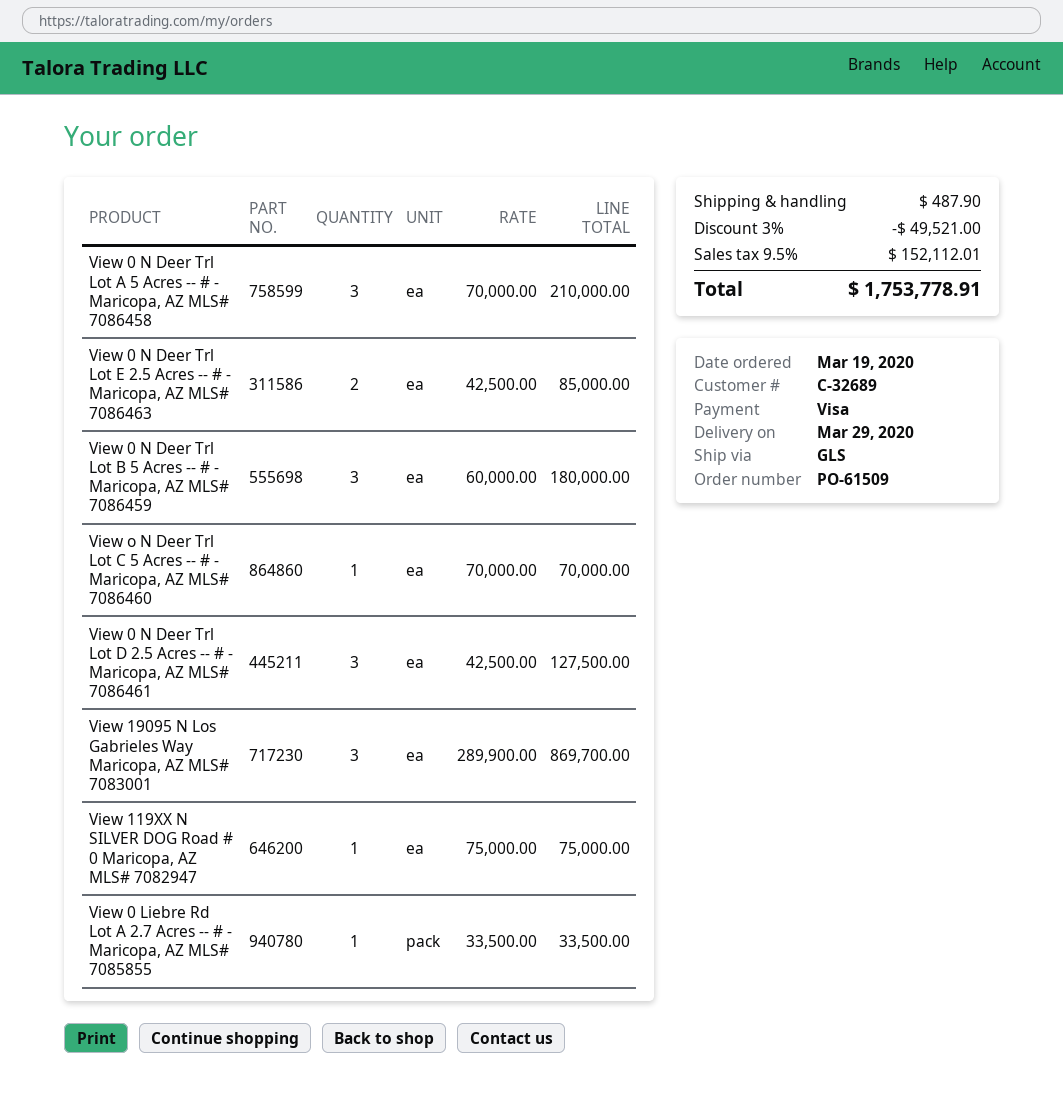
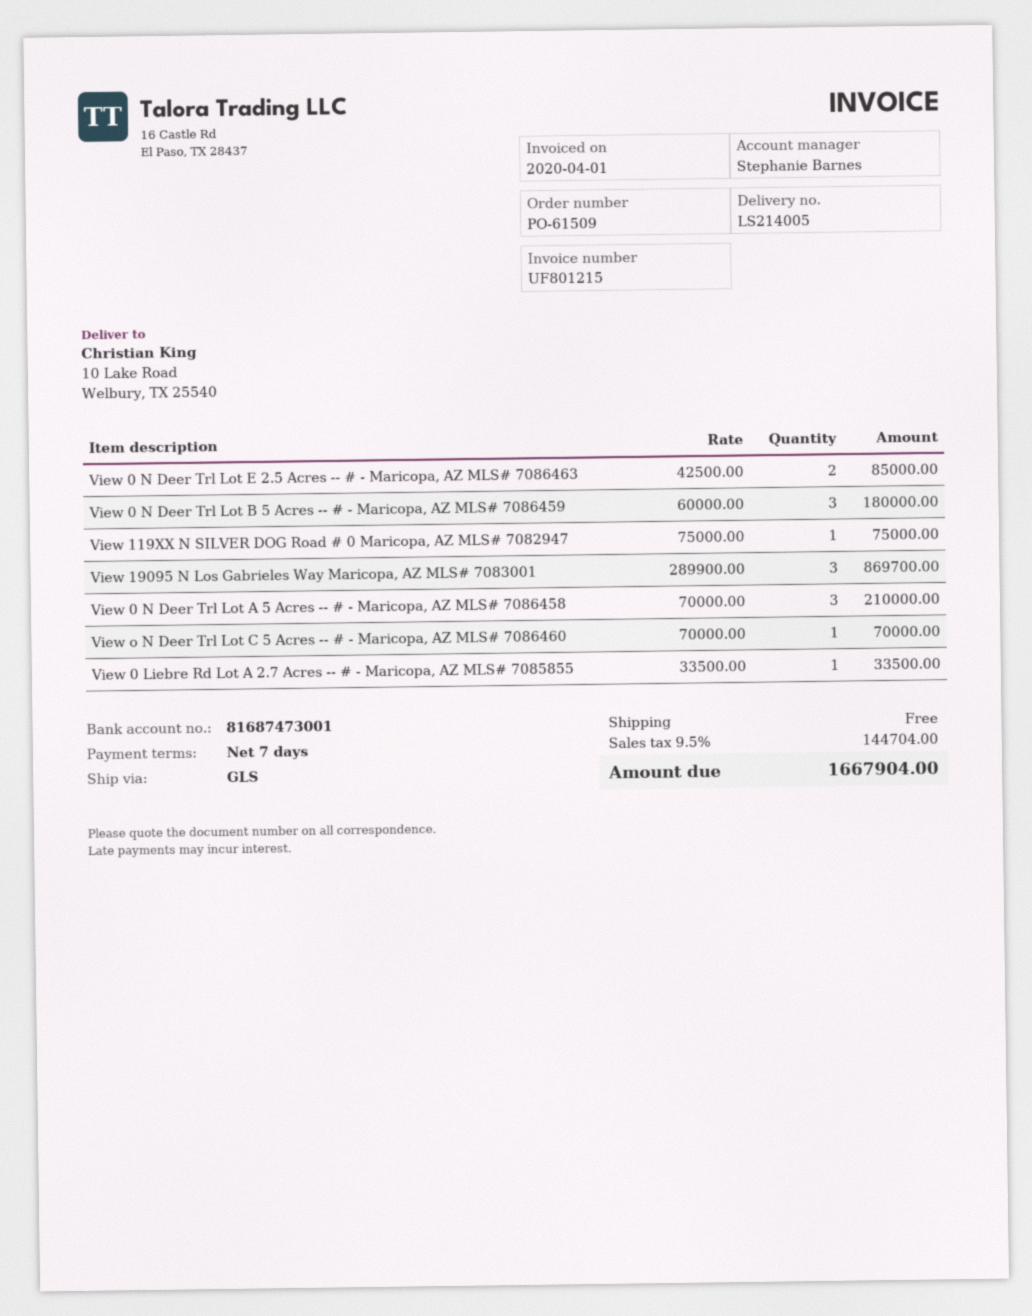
View 0 N Deer Trl Lot D 2.5 Acres -- # - Maricopa, AZ MLS# 7086461: 3 x 42500.00 = 127500.00 -> none
discount: 3% = 49521.00 -> none
shipping: 487.90 -> 0.00
tax: 9.5% = 152112.01 -> 9.5% = 144704.00
total: 1753778.91 -> 1667904.00

